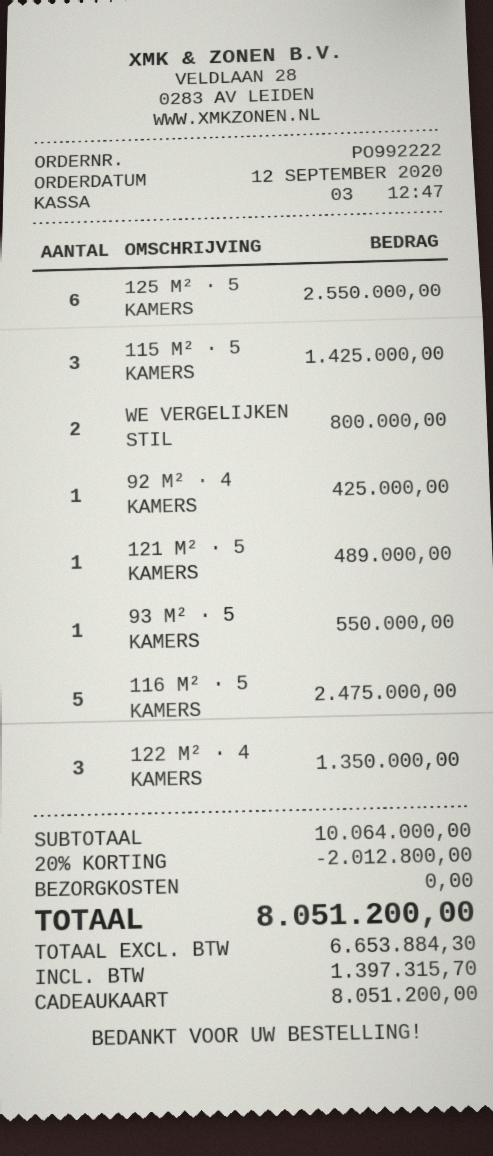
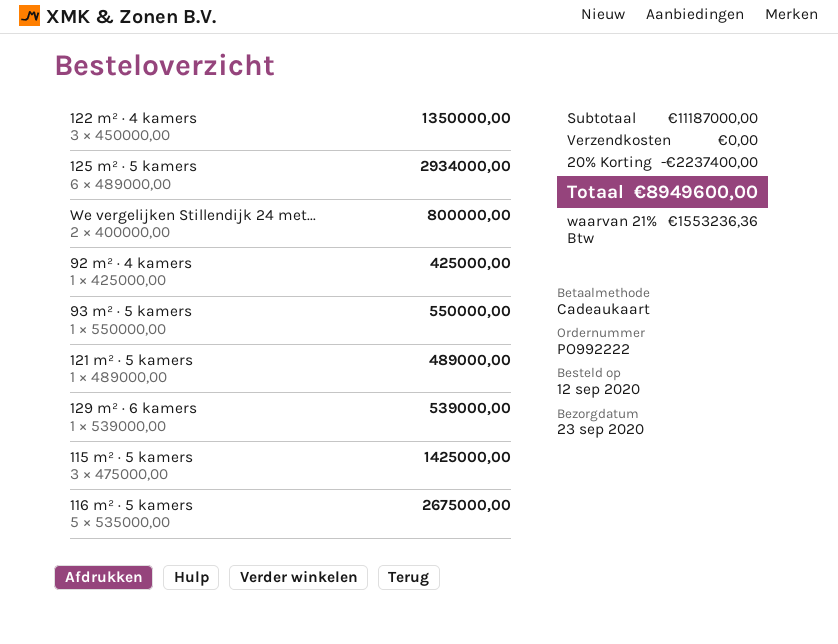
125 M² · 5 KAMERS: 6 for 2550000.00 -> 6 for 2934000.00
116 M² · 5 KAMERS: 5 for 2475000.00 -> 5 for 2675000.00
129 m² · 6 kamers: none -> 1 for 539000.00
subtotal: 10064000.00 -> 11187000.00
discount: 20% = 2012800.00 -> 20% = 2237400.00
tax: 1397315.70 -> 1553236.36
total: 8051200.00 -> 8949600.00

